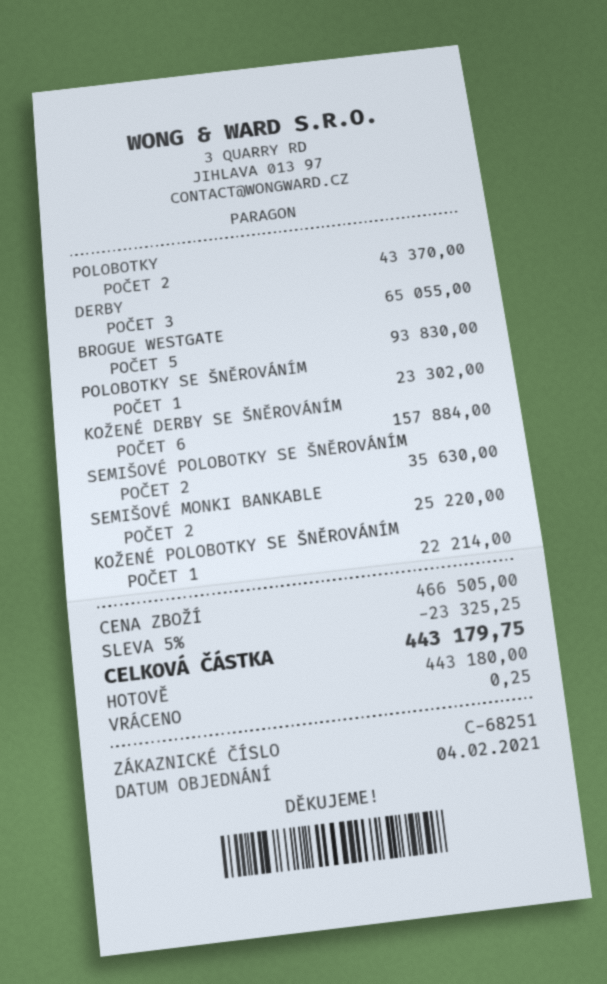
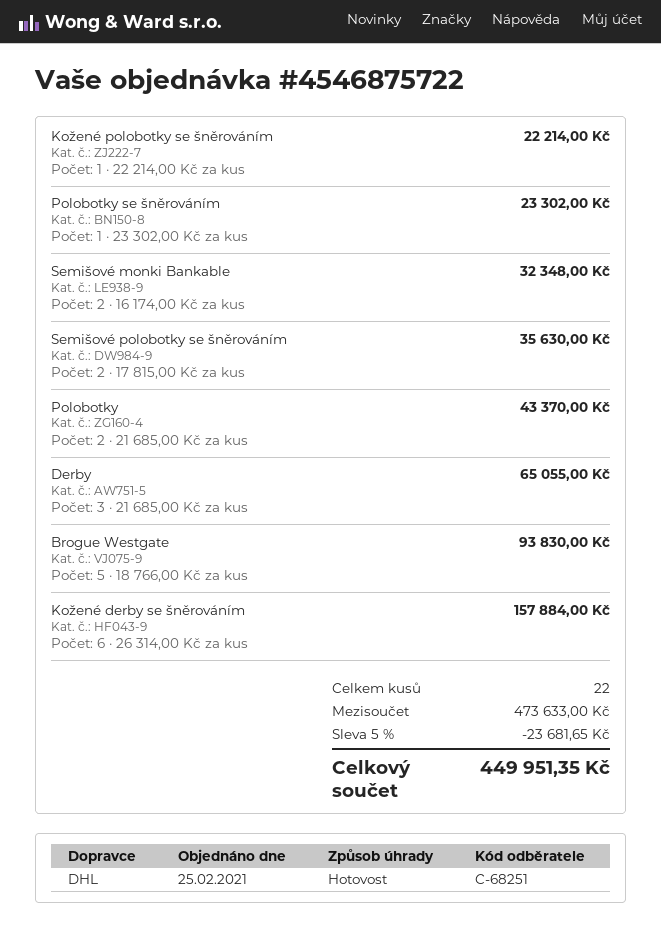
order date: 2021-02-04 -> 2021-02-25
SEMIŠOVÉ MONKI BANKABLE: 2 for 25220.00 -> 2 for 32348.00
subtotal: 466505.00 -> 473633.00
discount: 5% = 23325.25 -> 5% = 23681.65
total: 443179.75 -> 449951.35

